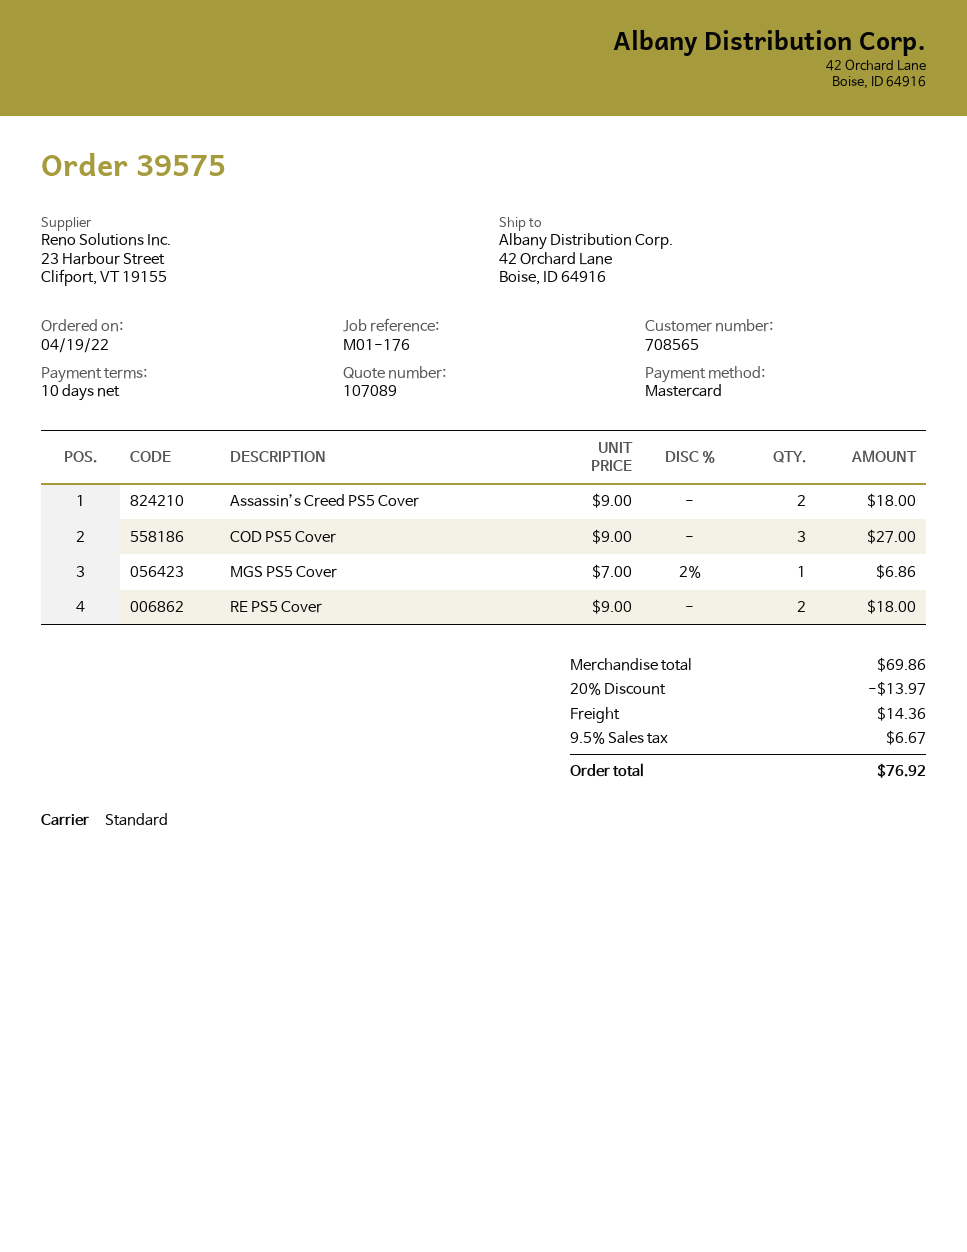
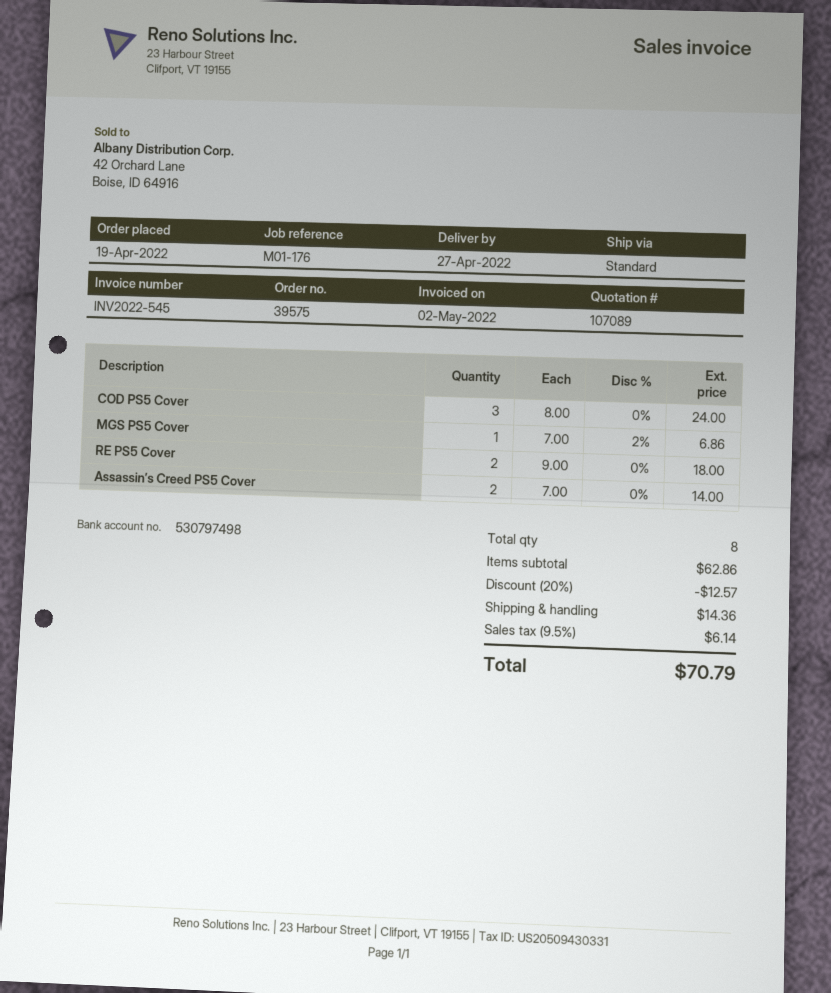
Assassin’s Creed PS5 Cover: 2 x 9.00 = 18.00 -> 2 x 7.00 = 14.00
COD PS5 Cover: 3 x 9.00 = 27.00 -> 3 x 8.00 = 24.00
subtotal: 69.86 -> 62.86
discount: 20% = 13.97 -> 20% = 12.57
tax: 9.5% = 6.67 -> 9.5% = 6.14
total: 76.92 -> 70.79

